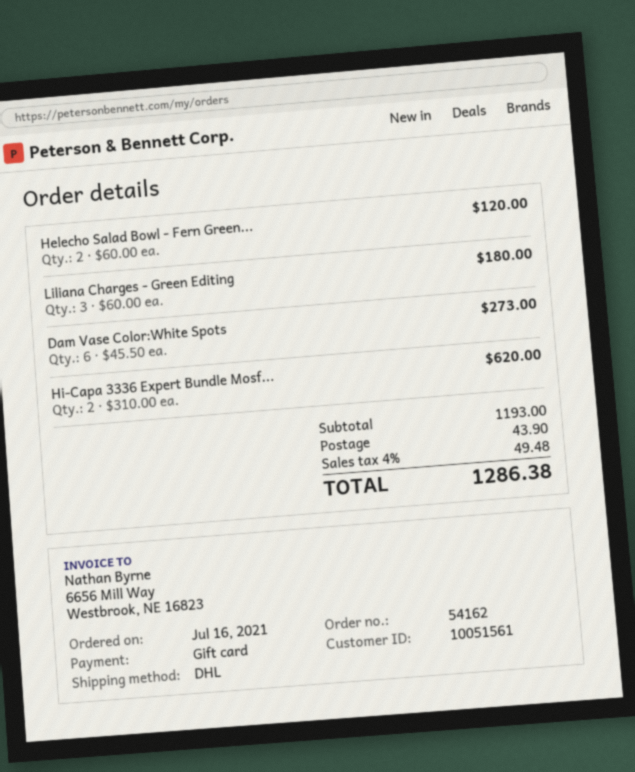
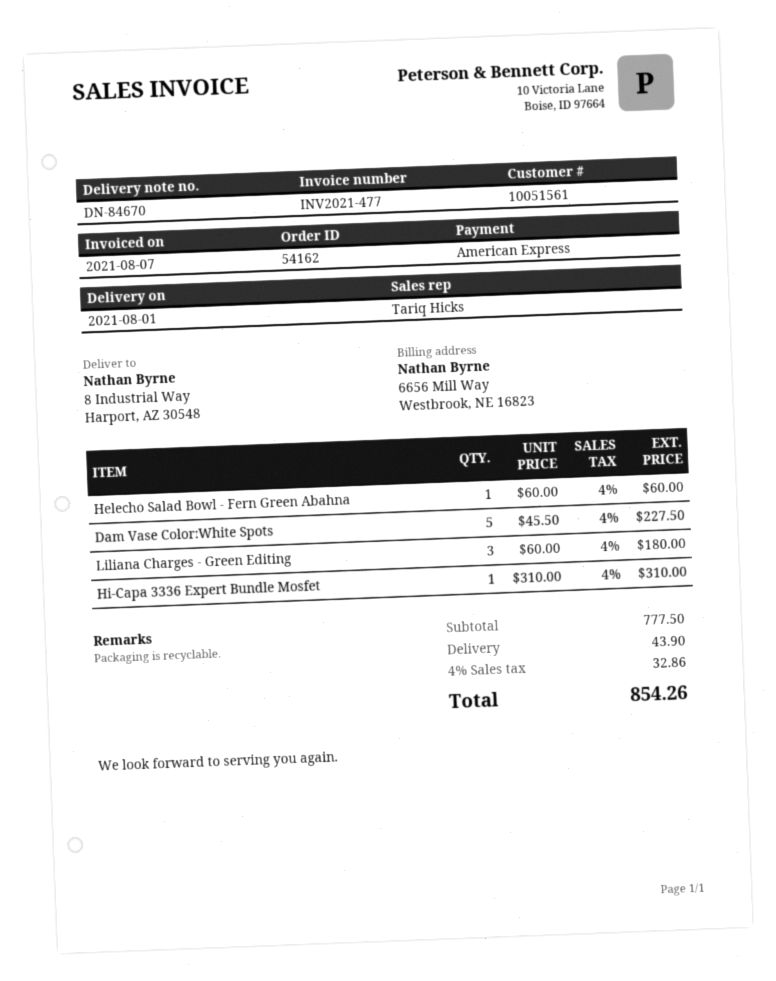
payment method: gift card -> American Express
Helecho Salad Bowl - Fern Green...: 2 x 60.00 = 120.00 -> 1 x 60.00 = 60.00
Dam Vase Color:White Spots: 6 x 45.50 = 273.00 -> 5 x 45.50 = 227.50
Hi-Capa 3336 Expert Bundle Mosf...: 2 x 310.00 = 620.00 -> 1 x 310.00 = 310.00
subtotal: 1193.00 -> 777.50
tax: 4% = 49.48 -> 4% = 32.86
total: 1286.38 -> 854.26

